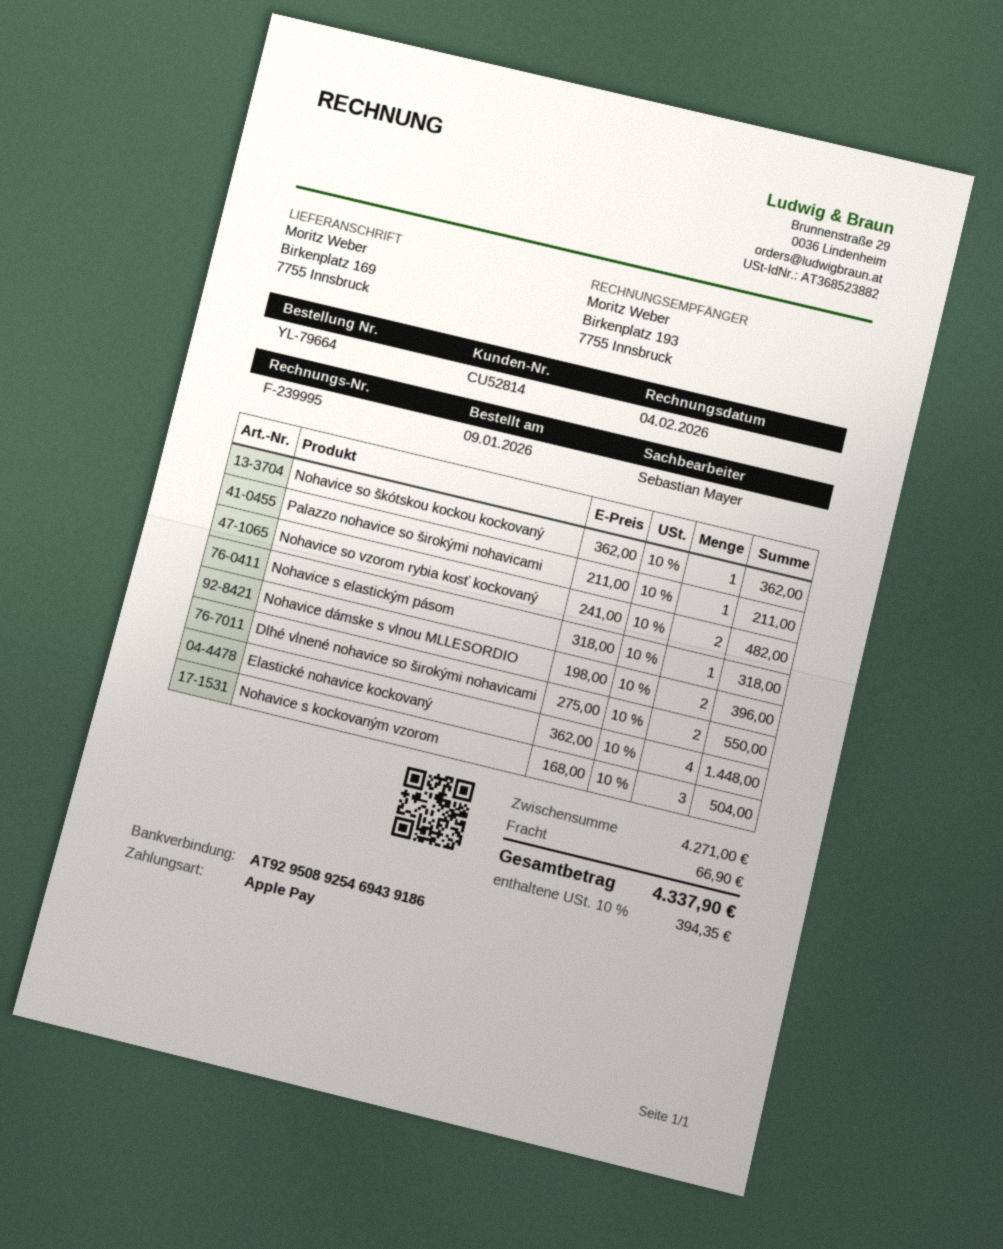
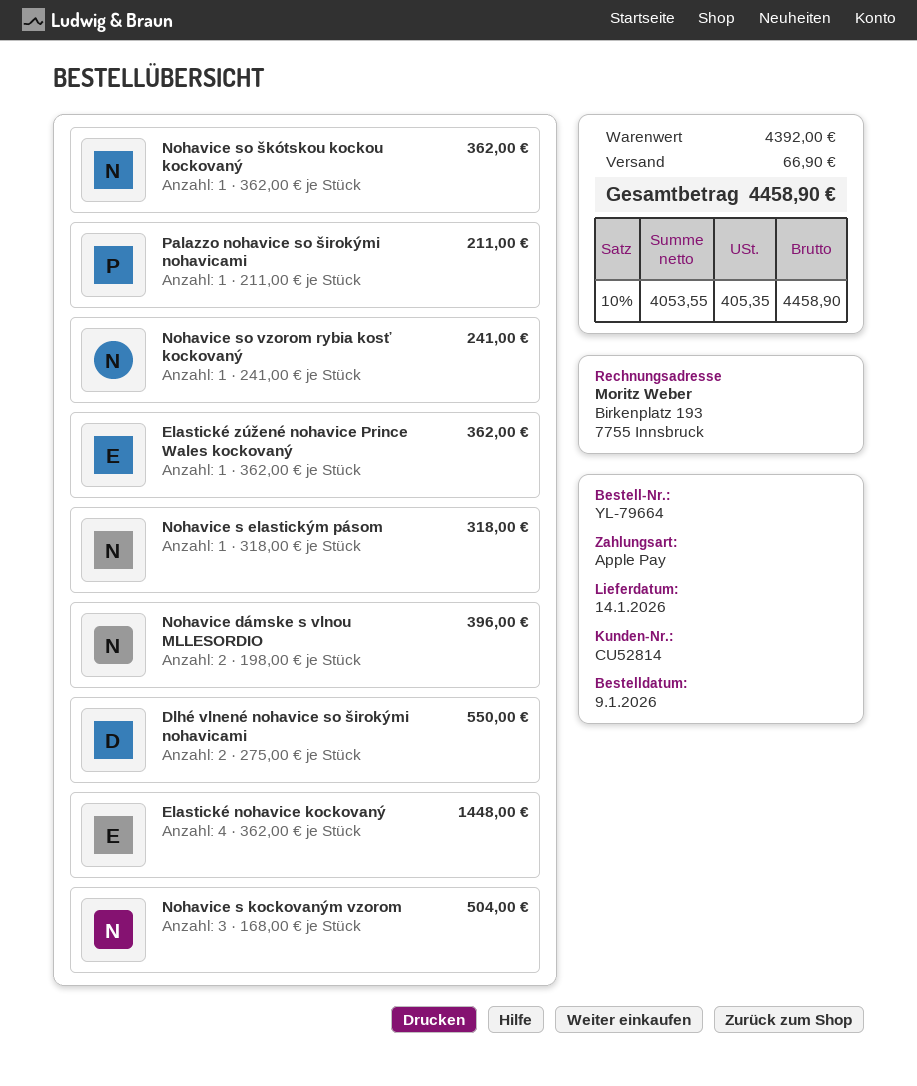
Nohavice so vzorom rybia kosť kockovaný: 2 x 241.00 = 482.00 -> 1 x 241.00 = 241.00
Elastické zúžené nohavice Prince Wales kockovaný: none -> 1 x 362.00 = 362.00
subtotal: 4271.00 -> 4392.00
tax: 10% = 394.35 -> 10% = 405.35
total: 4337.90 -> 4458.90

